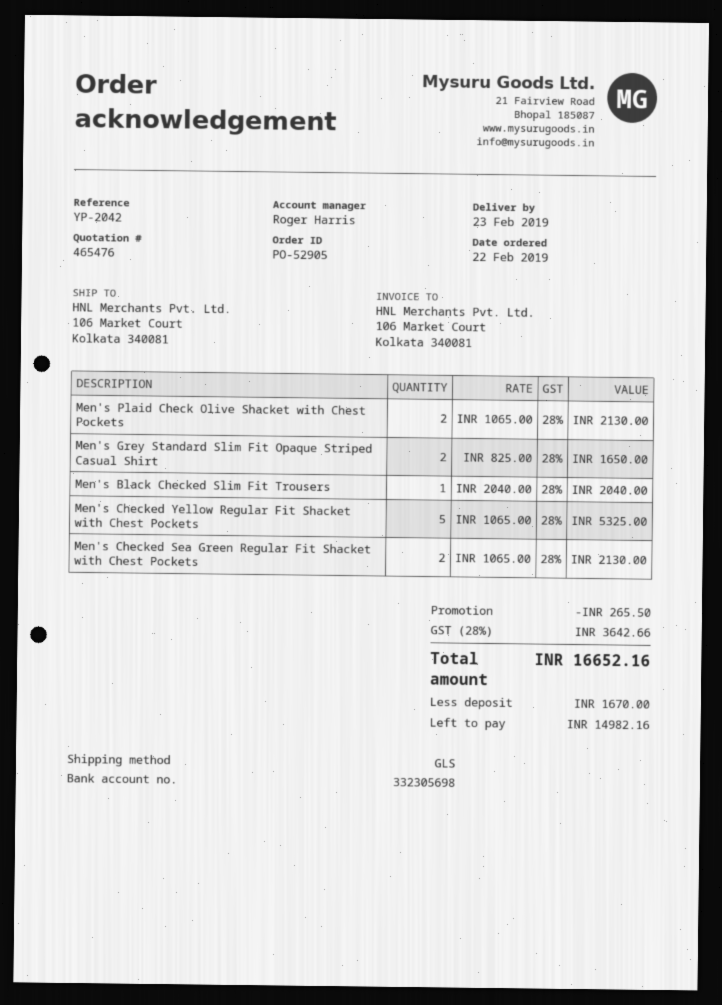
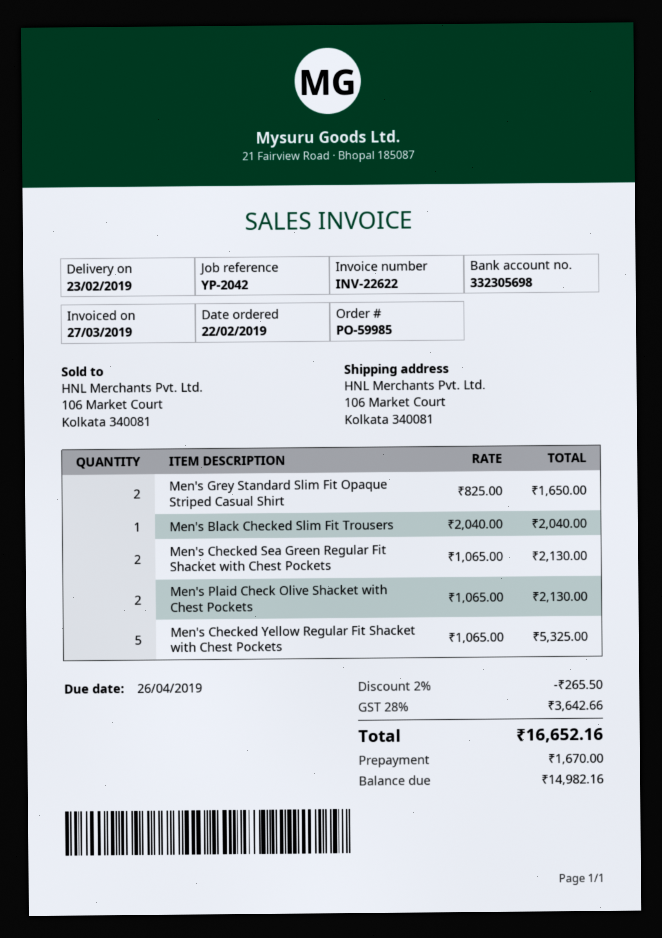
order number: PO-52905 -> PO-59985

